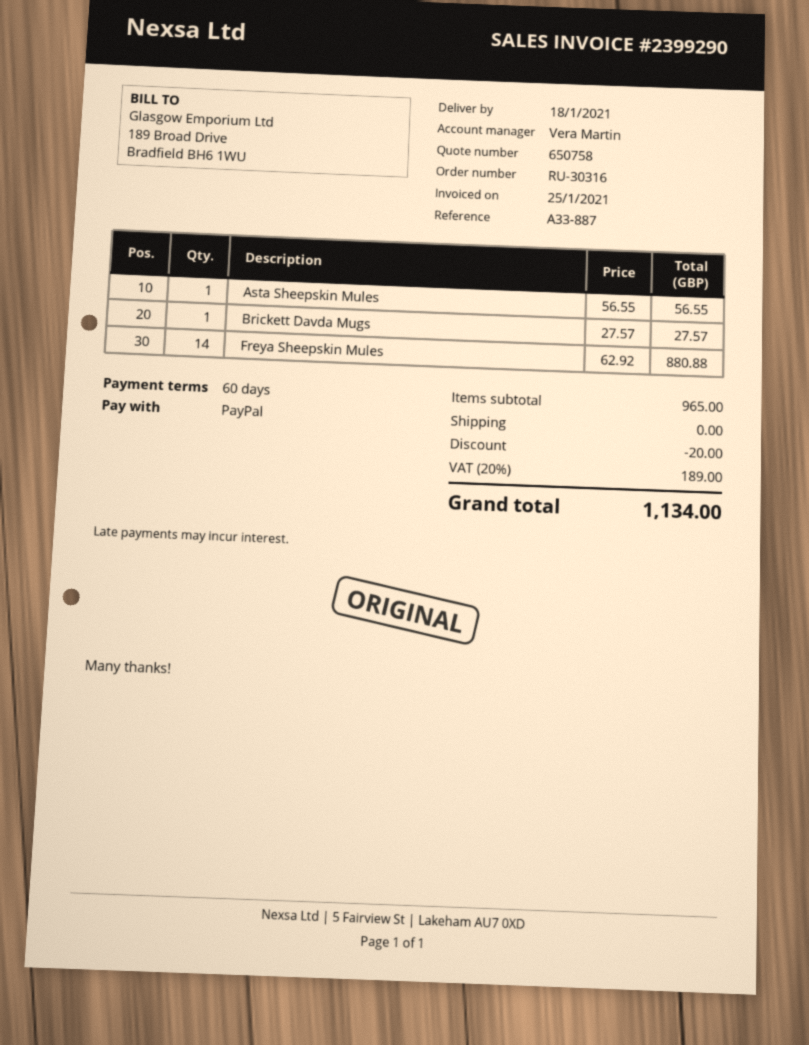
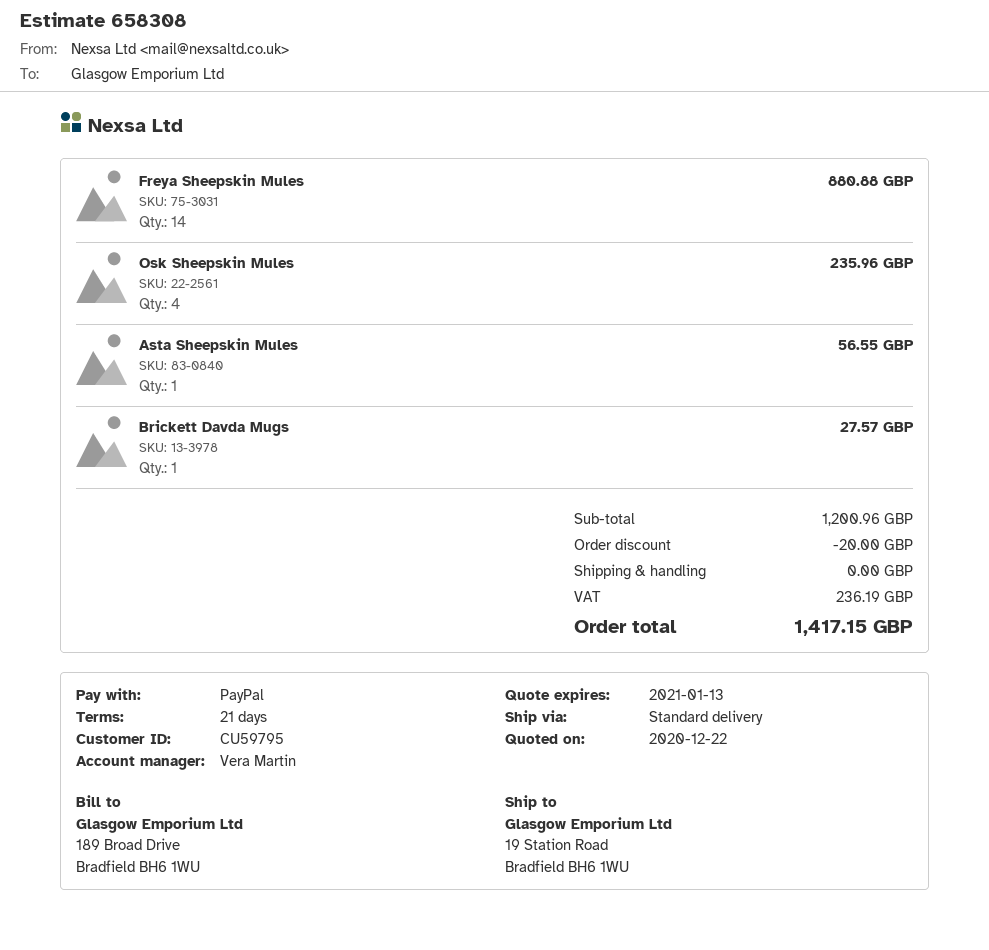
quote number: 650758 -> 658308
payment terms: 60 days -> 21 days
Osk Sheepskin Mules: none -> 4 for 235.96
subtotal: 965.00 -> 1200.96
tax: 189.00 -> 236.19
total: 1134.00 -> 1417.15

